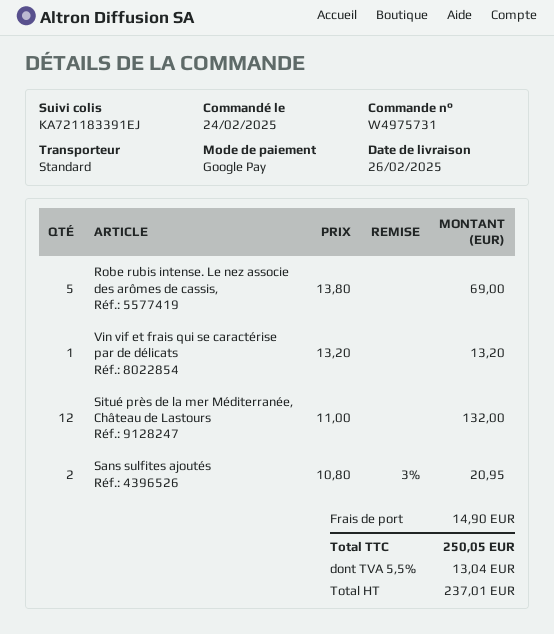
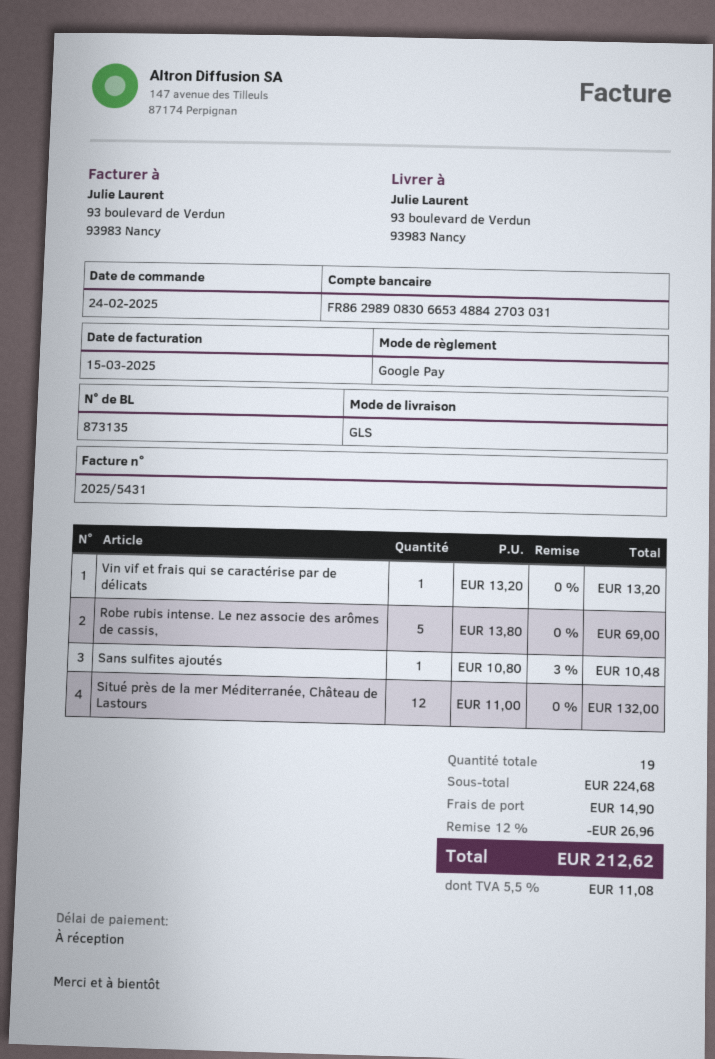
shipping method: standard -> GLS
Sans sulfites ajoutés: 2 x 10.80 - 3% = 20.95 -> 1 x 10.80 - 3% = 10.48
discount: none -> 12% = 26.96
tax: 5.5% = 13.04 -> 5.5% = 11.08
total: 250.05 -> 212.62

